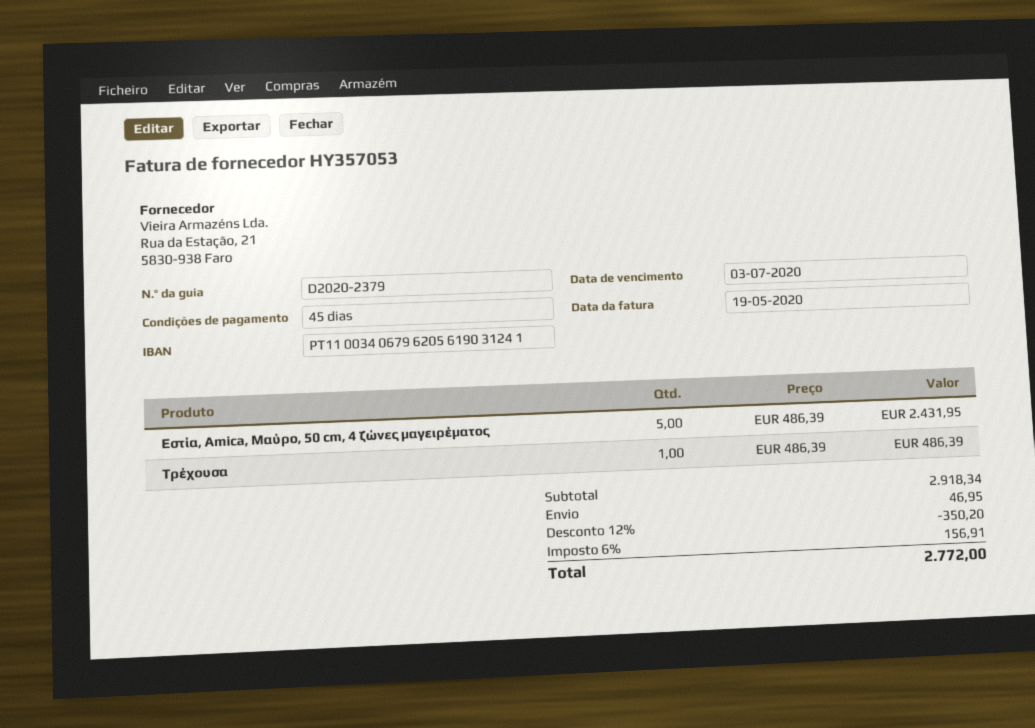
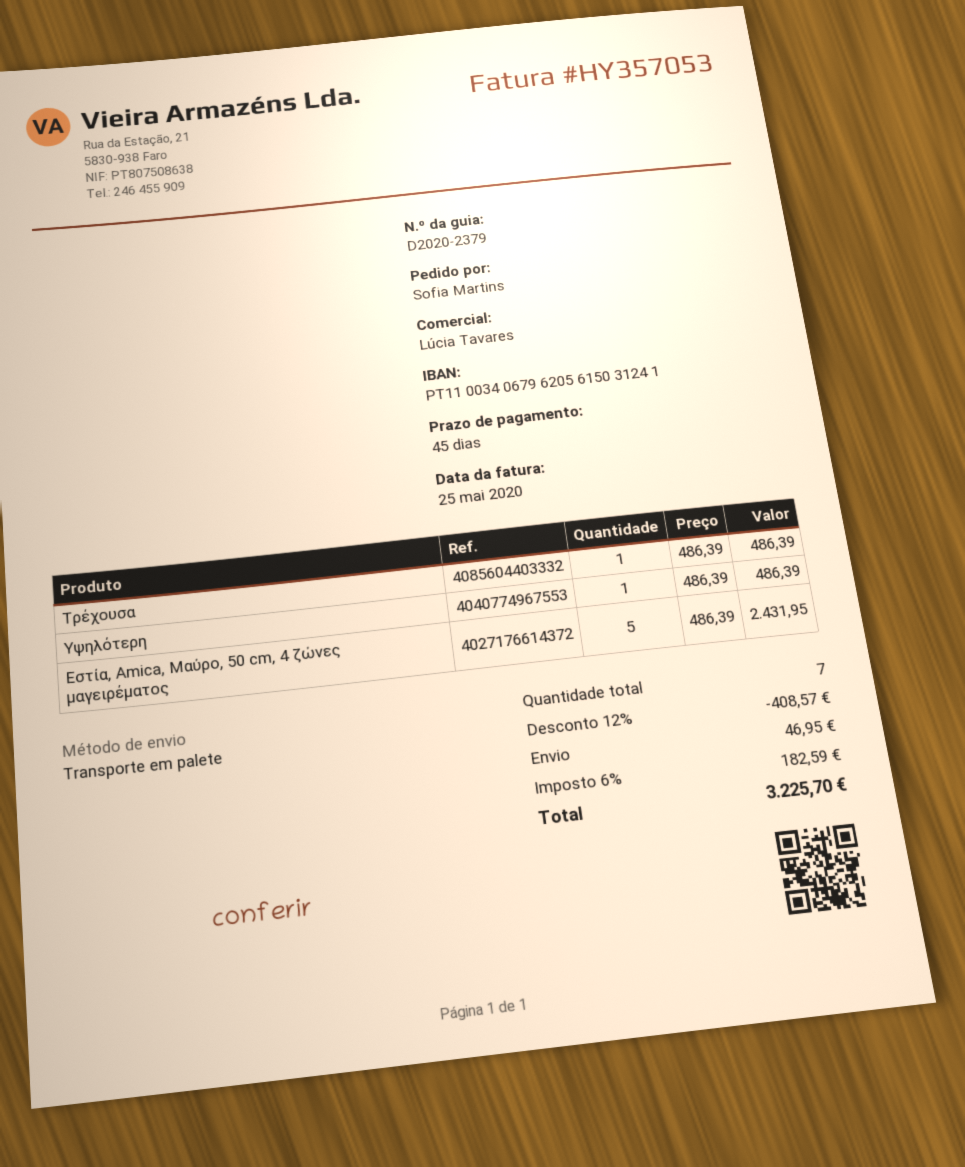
invoice date: 2020-05-19 -> 2020-05-25
bank account: PT11003406796205619031241 -> PT11003406796205615031241
Υψηλότερη: none -> 1 x 486.39 = 486.39
discount: 12% = 350.20 -> 12% = 408.57
tax: 6% = 156.91 -> 6% = 182.59
total: 2772.00 -> 3225.70

